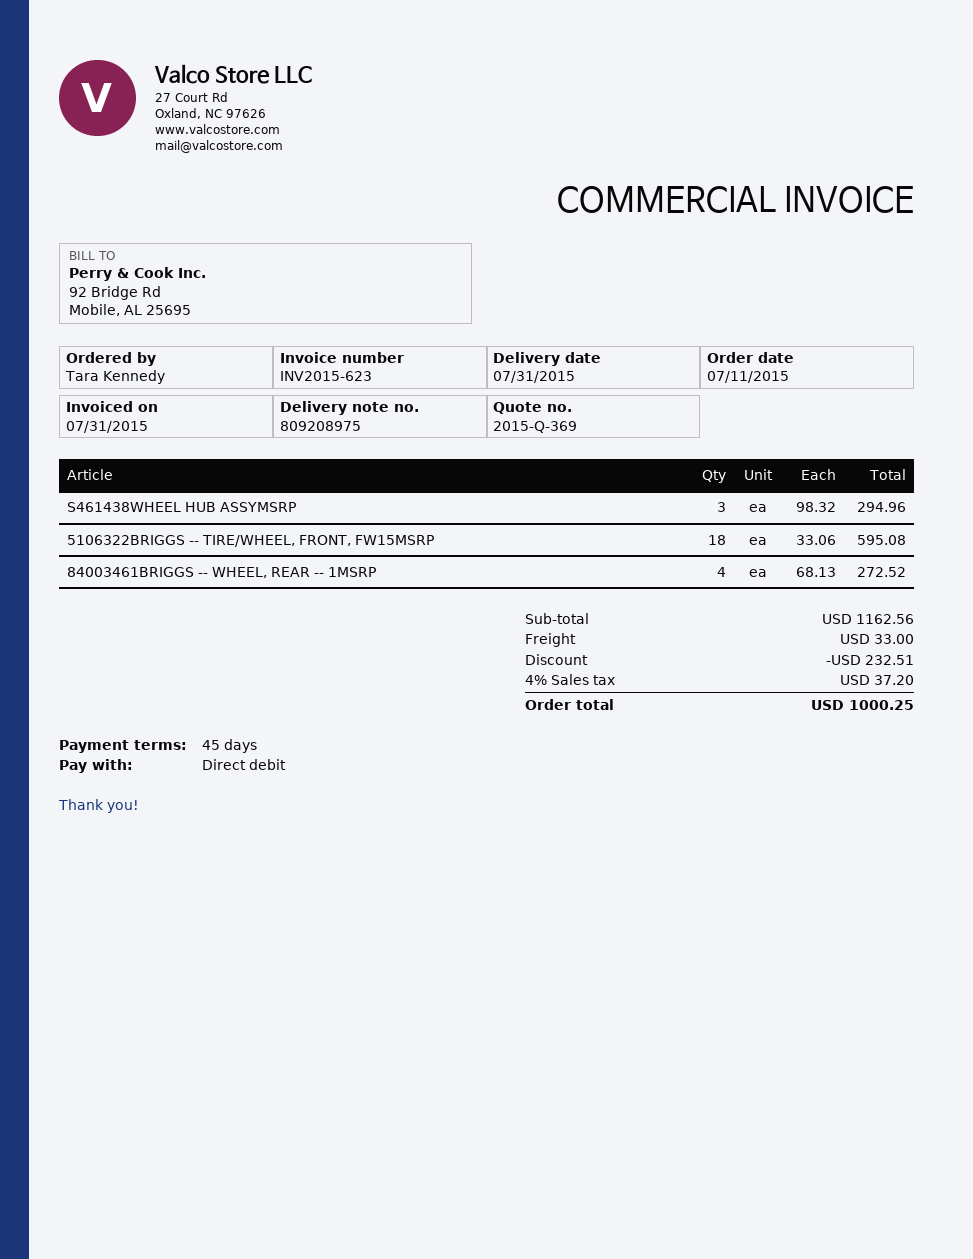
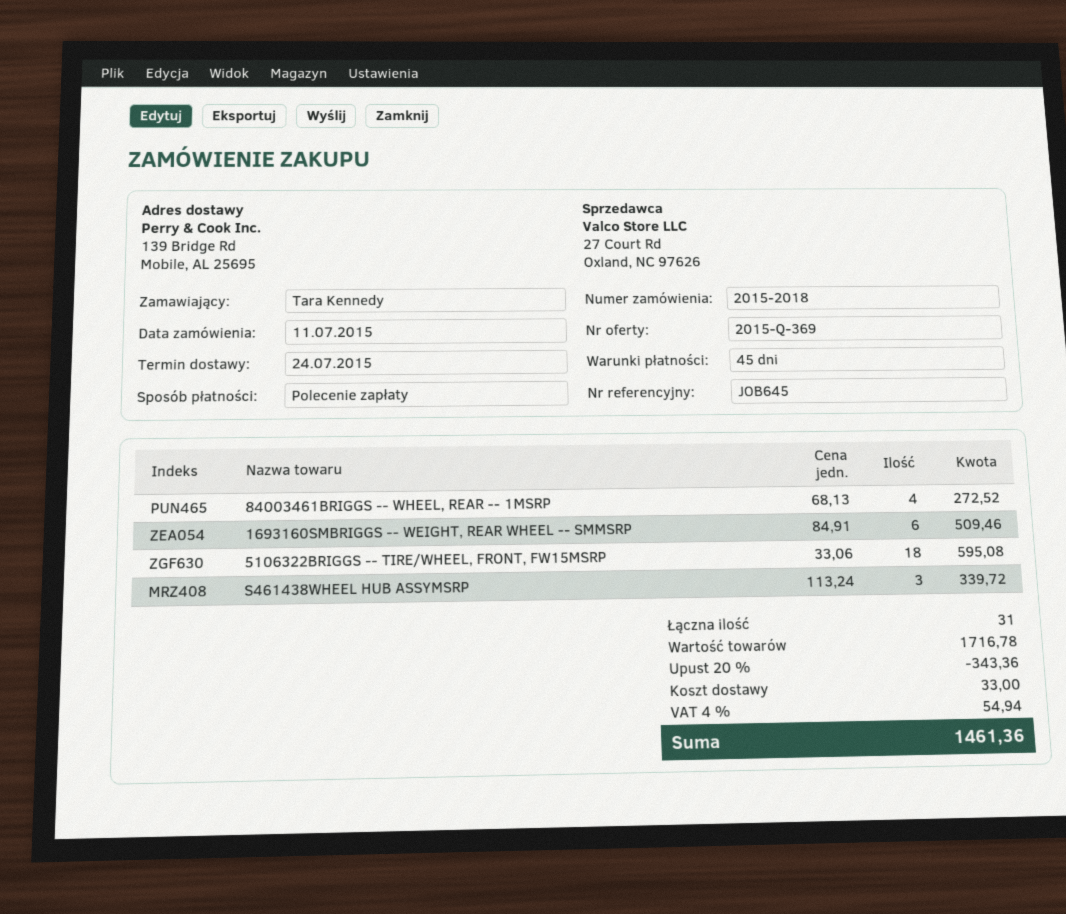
delivery date: 2015-07-31 -> 2015-07-24
S461438WHEEL HUB ASSYMSRP: 3 x 98.32 = 294.96 -> 3 x 113.24 = 339.72
1693160SMBRIGGS -- WEIGHT, REAR WHEEL -- SMMSRP: none -> 6 x 84.91 = 509.46
subtotal: 1162.56 -> 1716.78
discount: 232.51 -> 343.36
tax: 4% = 37.20 -> 4% = 54.94
total: 1000.25 -> 1461.36

